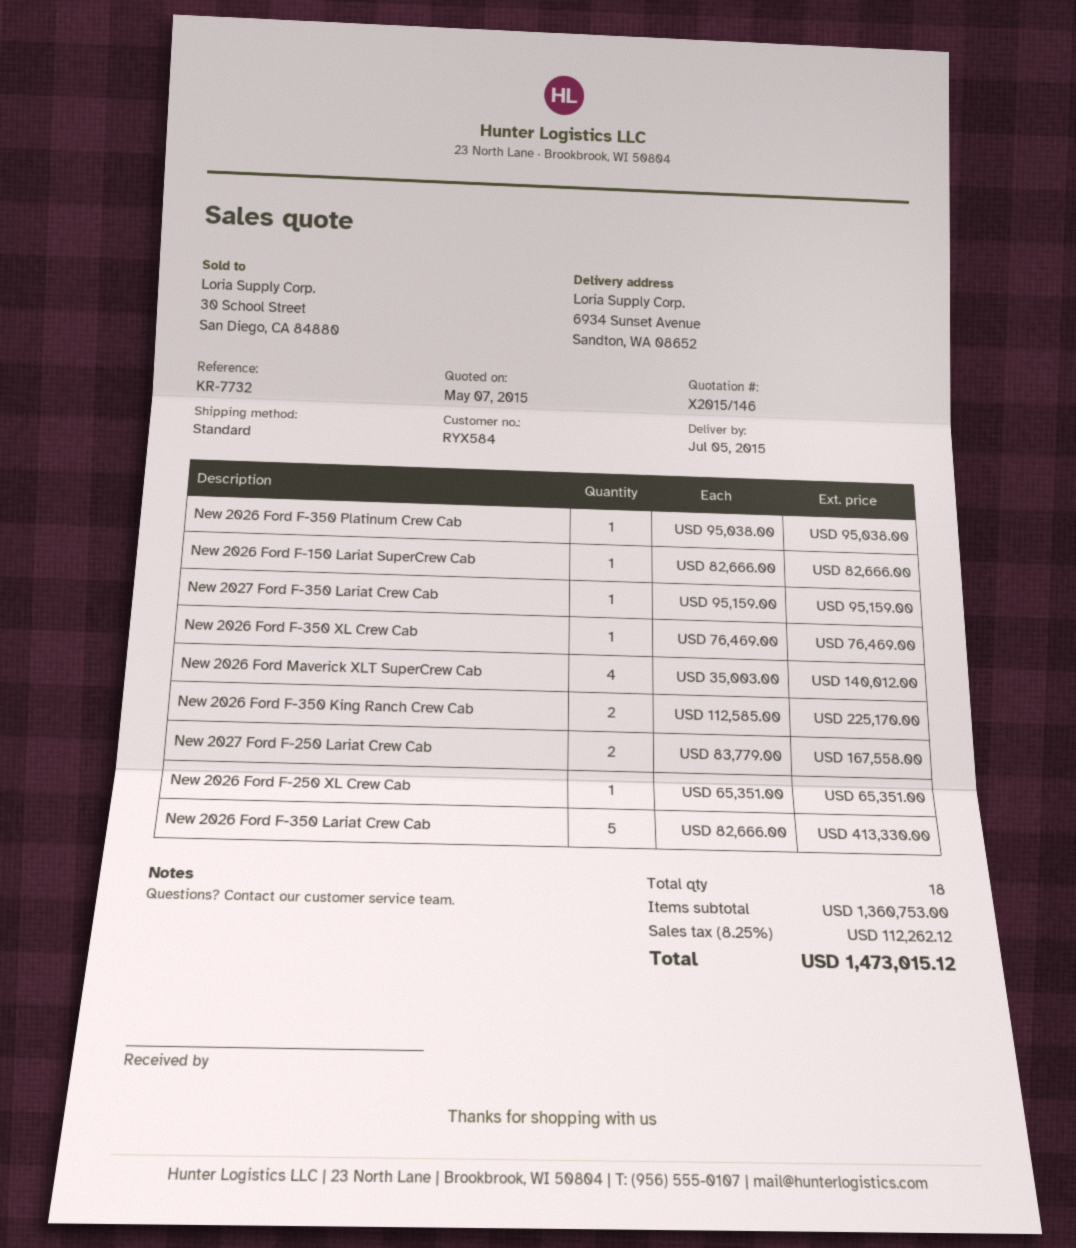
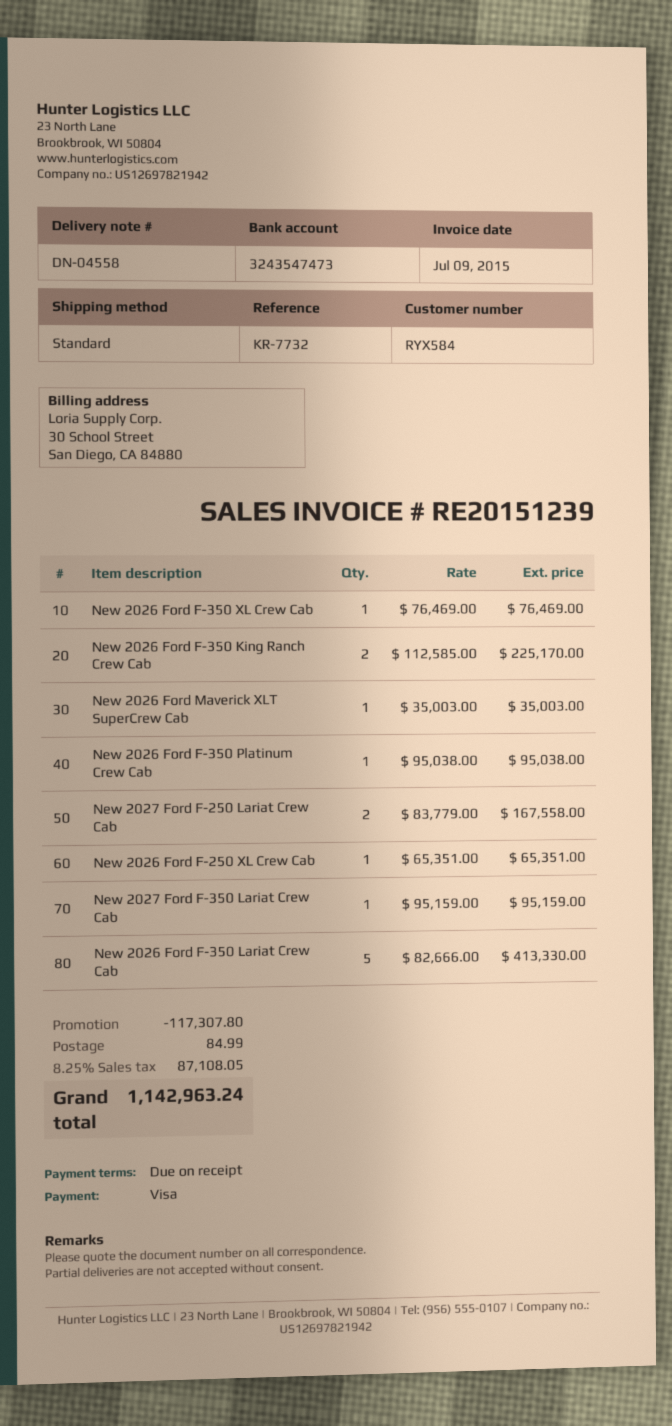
New 2026 Ford F-150 Lariat SuperCrew Cab: 1 x 82666.00 = 82666.00 -> none
New 2026 Ford Maverick XLT SuperCrew Cab: 4 x 35003.00 = 140012.00 -> 1 x 35003.00 = 35003.00
discount: none -> 117307.80
shipping: none -> 84.99
tax: 8.25% = 112262.12 -> 8.25% = 87108.05
total: 1473015.12 -> 1142963.24

